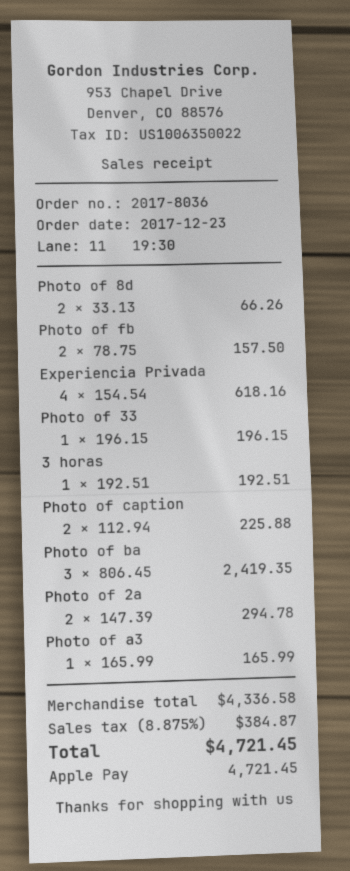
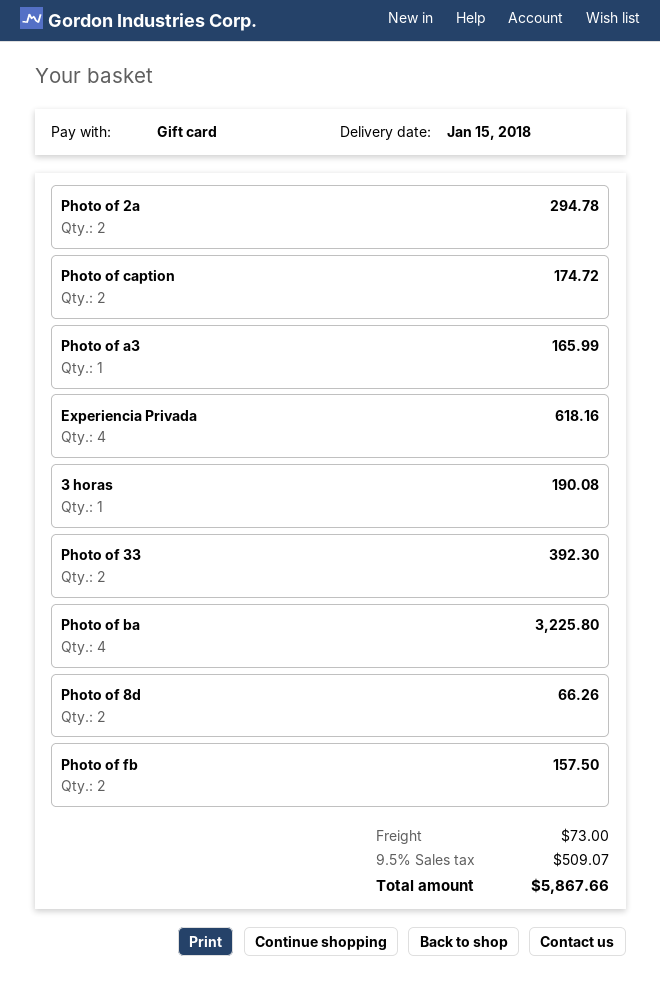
payment method: Apple Pay -> gift card
Photo of 33: 1 for 196.15 -> 2 for 392.30
3 horas: 1 for 192.51 -> 1 for 190.08
Photo of caption: 2 for 225.88 -> 2 for 174.72
Photo of ba: 3 for 2419.35 -> 4 for 3225.80
shipping: none -> 73.00
tax: 8.875% = 384.87 -> 9.5% = 509.07
total: 4721.45 -> 5867.66

